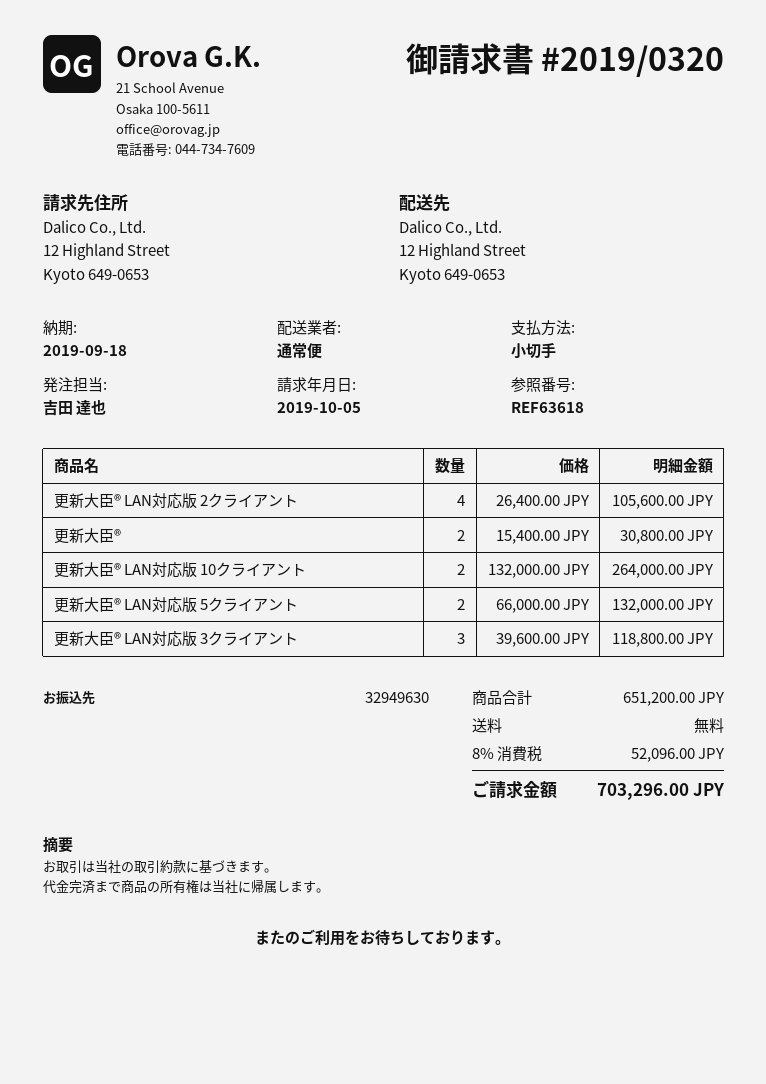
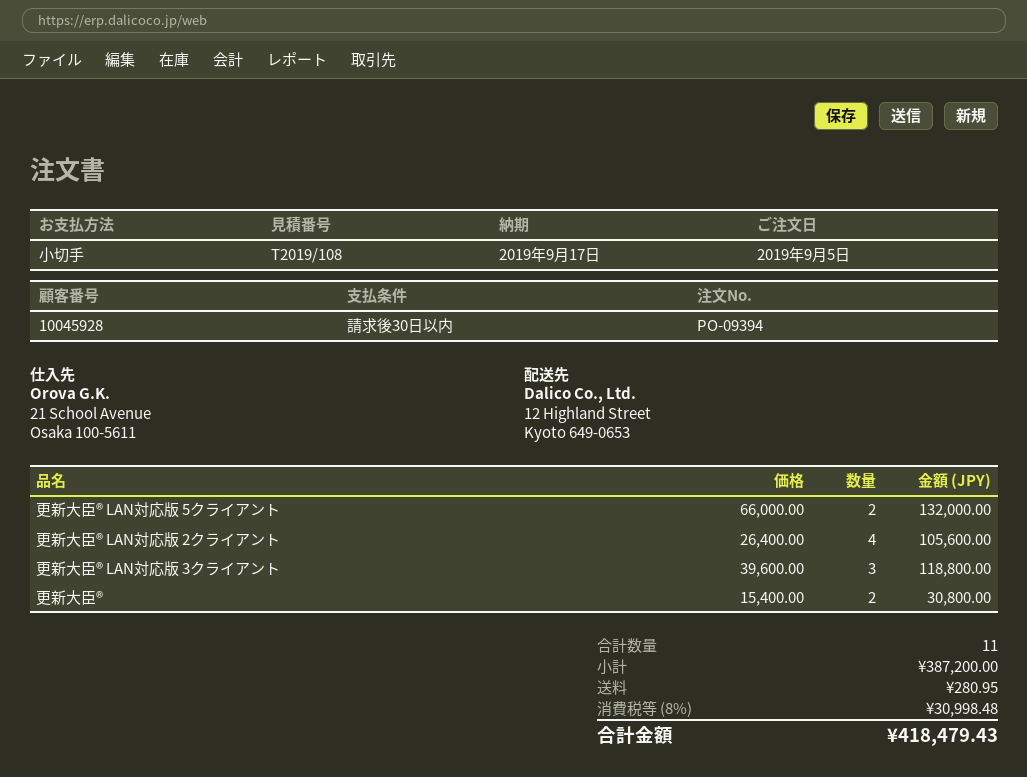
delivery date: 2019-09-18 -> 2019-09-17
更新大臣® LAN対応版 10クライアント: 2 x 132000.00 = 264000.00 -> none
subtotal: 651200.00 -> 387200.00
shipping: 0.00 -> 280.95
tax: 8% = 52096.00 -> 8% = 30998.48
total: 703296.00 -> 418479.43

